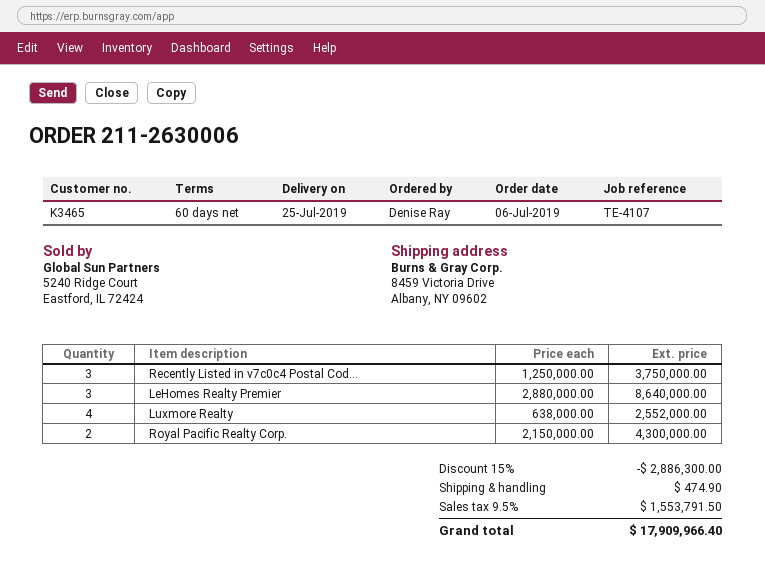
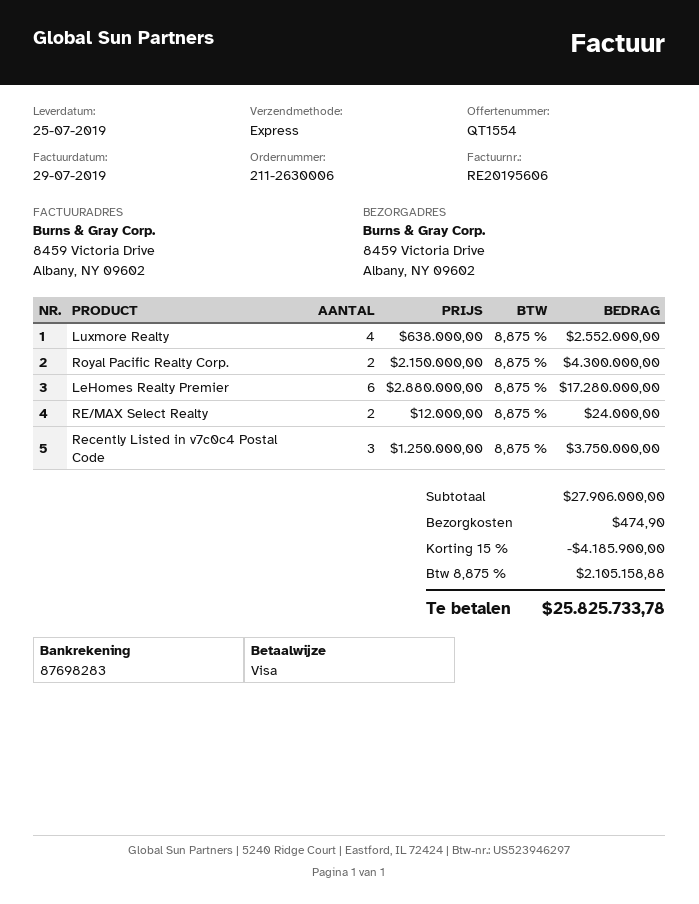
LeHomes Realty Premier: 3 x 2880000.00 = 8640000.00 -> 6 x 2880000.00 = 17280000.00
RE/MAX Select Realty: none -> 2 x 12000.00 = 24000.00
discount: 15% = 2886300.00 -> 15% = 4185900.00
tax: 9.5% = 1553791.50 -> 8.875% = 2105158.88
total: 17909966.40 -> 25825733.78

